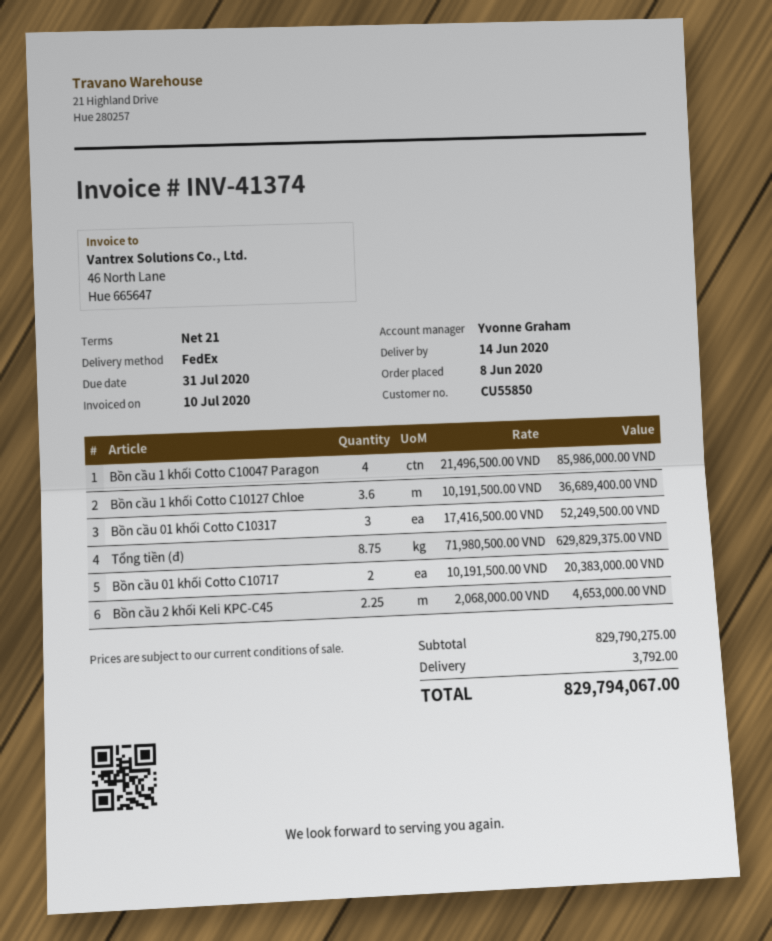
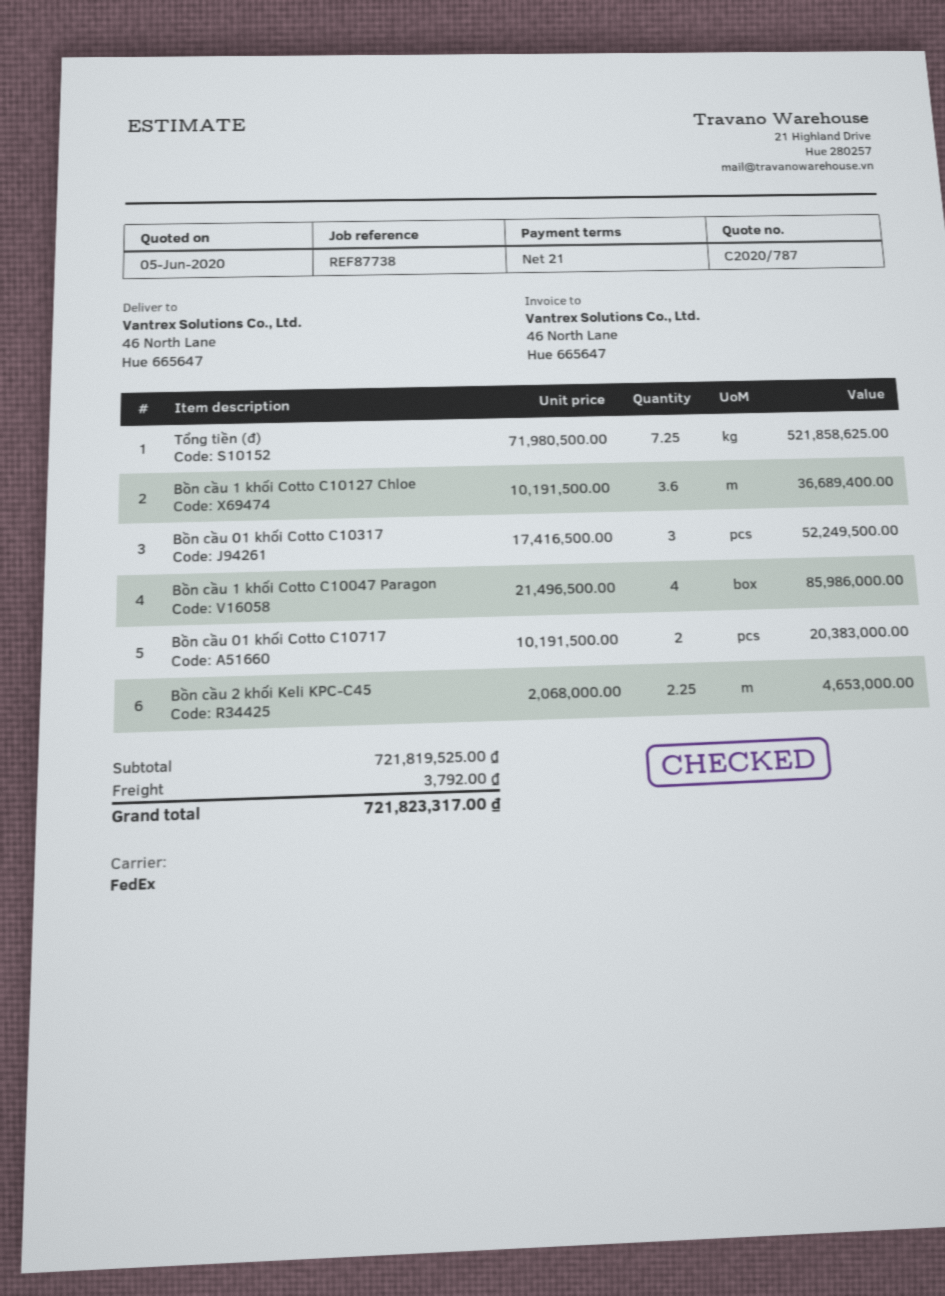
Tổng tiền (đ): 8.75 x 71980500.00 = 629829375.00 -> 7.25 x 71980500.00 = 521858625.00
subtotal: 829790275.00 -> 721819525.00
total: 829794067.00 -> 721823317.00

